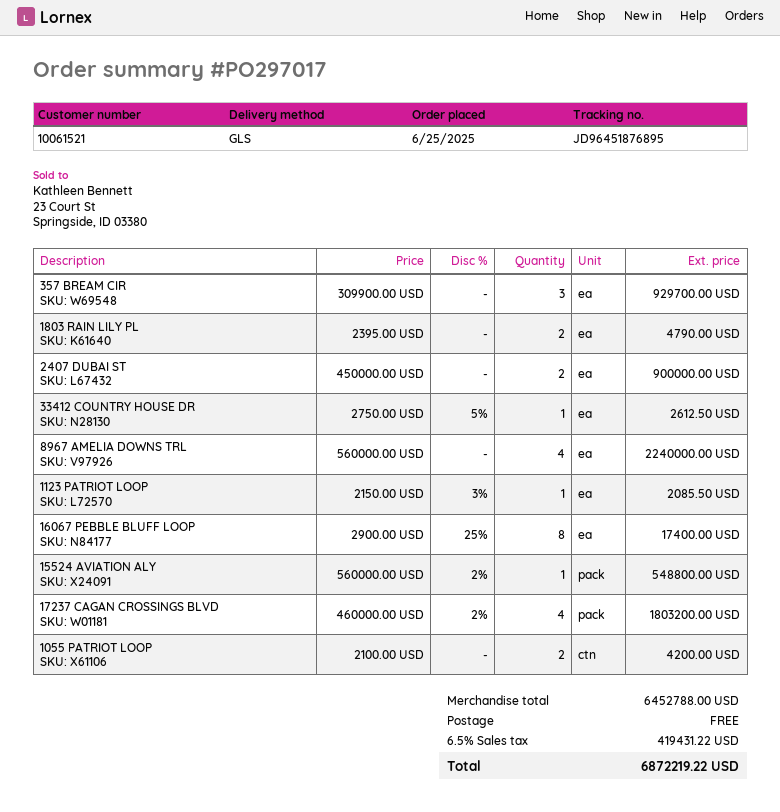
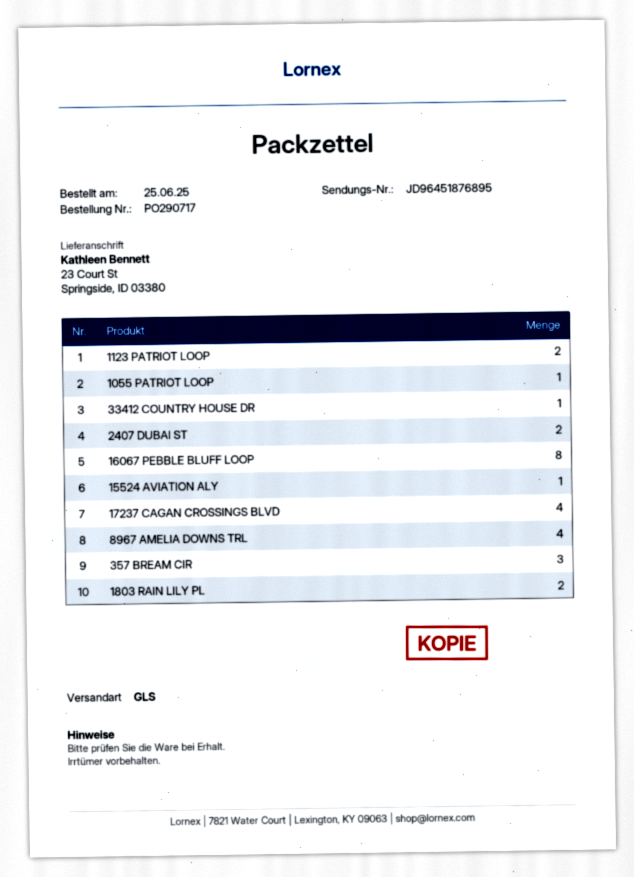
order number: PO297017 -> PO290717
1123 PATRIOT LOOP: 1 -> 2
1055 PATRIOT LOOP: 2 -> 1

